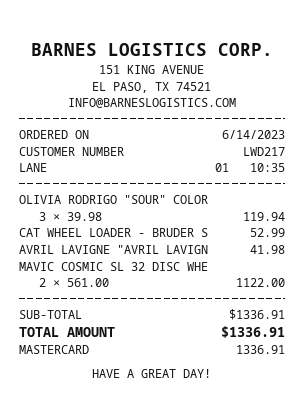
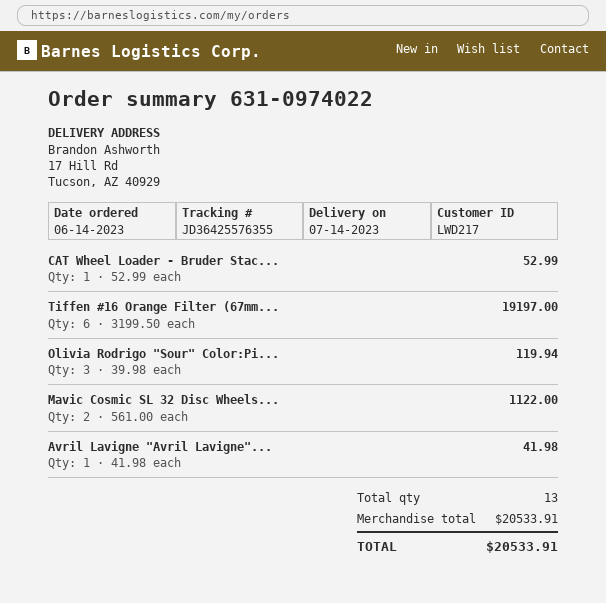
Tiffen #16 Orange Filter (67mm...: none -> 6 x 3199.50 = 19197.00
subtotal: 1336.91 -> 20533.91
total: 1336.91 -> 20533.91

